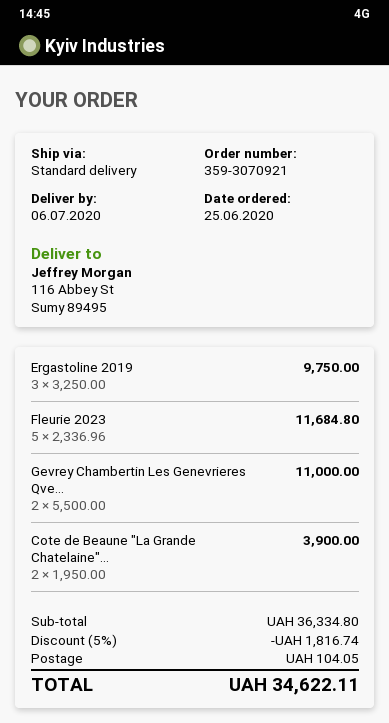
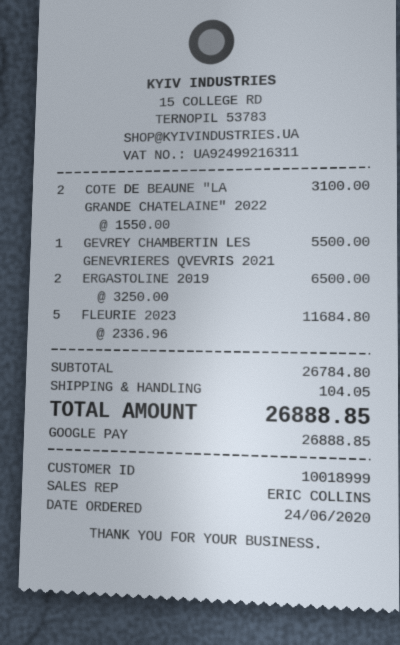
order date: 2020-06-25 -> 2020-06-24
Ergastoline 2019: 3 x 3250.00 = 9750.00 -> 2 x 3250.00 = 6500.00
Gevrey Chambertin Les Genevrieres Qve...: 2 x 5500.00 = 11000.00 -> 1 x 5500.00 = 5500.00
Cote de Beaune "La Grande Chatelaine"...: 2 x 1950.00 = 3900.00 -> 2 x 1550.00 = 3100.00
subtotal: 36334.80 -> 26784.80
discount: 5% = 1816.74 -> none
total: 34622.11 -> 26888.85

